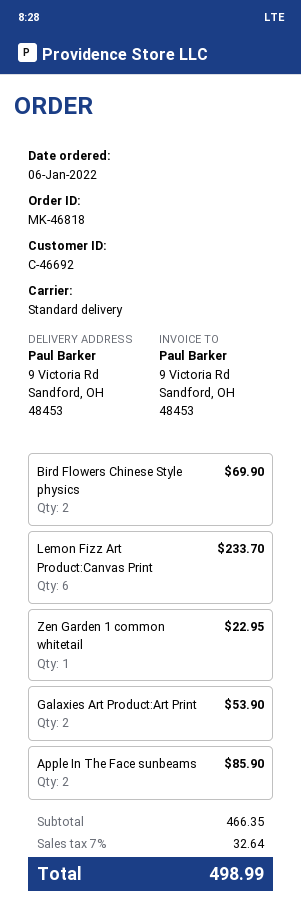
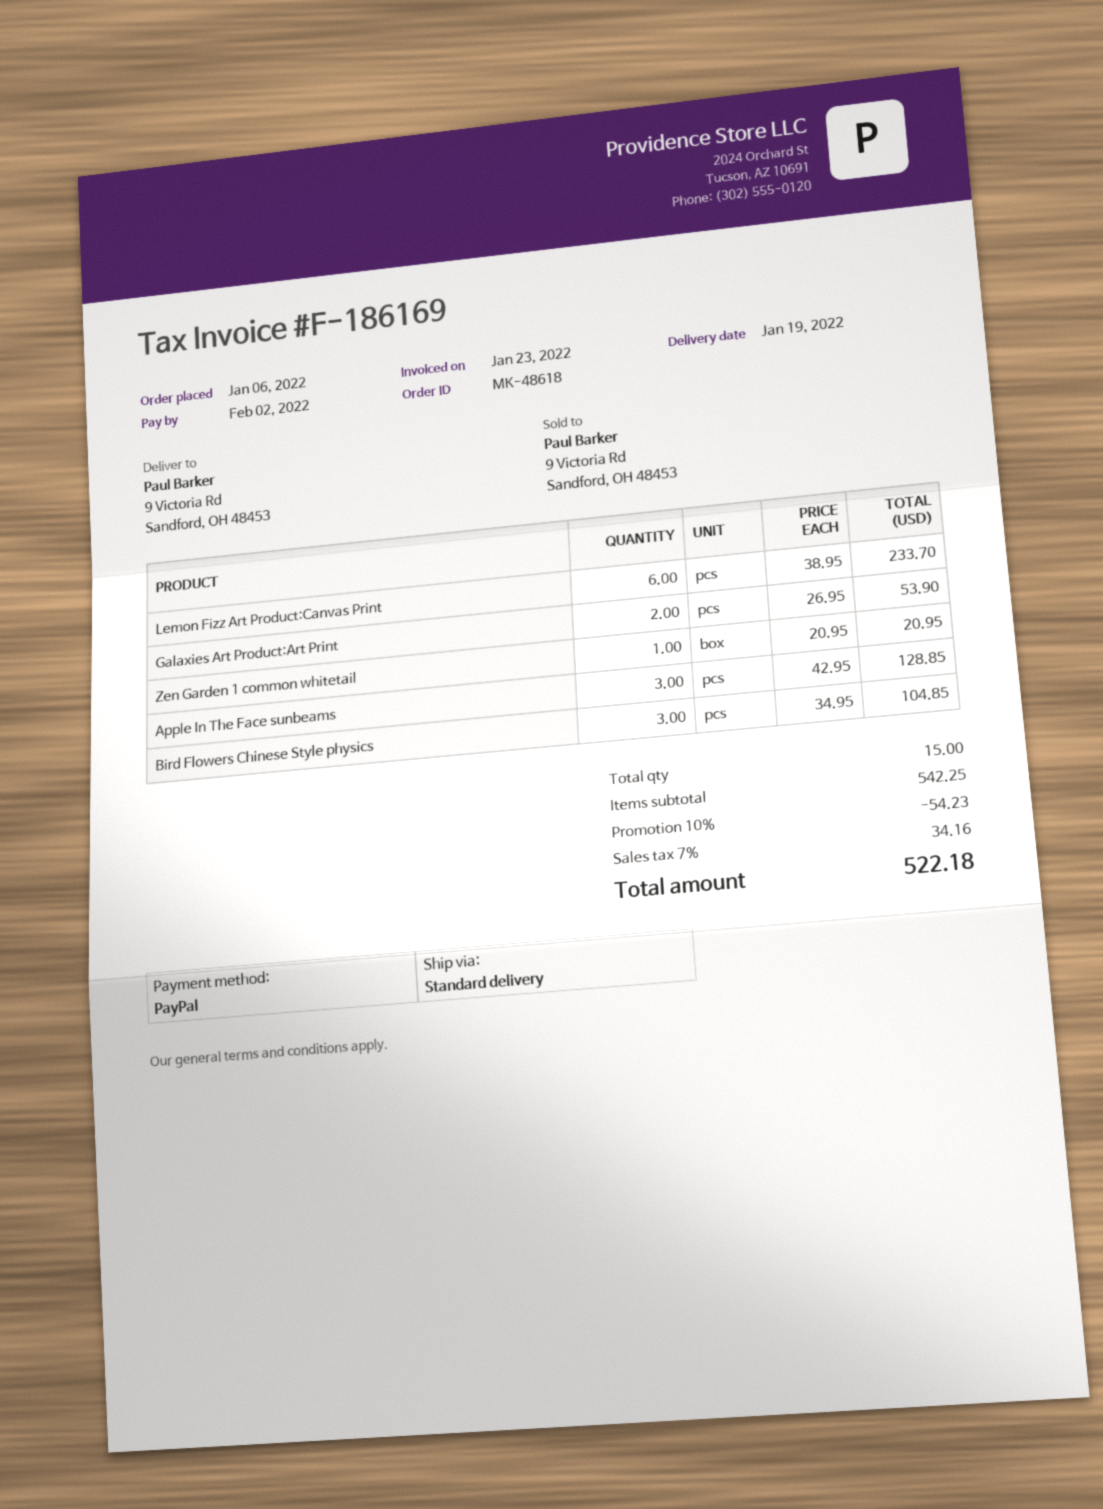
order number: MK-46818 -> MK-48618
Bird Flowers Chinese Style physics: 2 for 69.90 -> 3 for 104.85
Zen Garden 1 common whitetail: 1 for 22.95 -> 1 for 20.95
Apple In The Face sunbeams: 2 for 85.90 -> 3 for 128.85
subtotal: 466.35 -> 542.25
discount: none -> 10% = 54.23
tax: 7% = 32.64 -> 7% = 34.16
total: 498.99 -> 522.18

